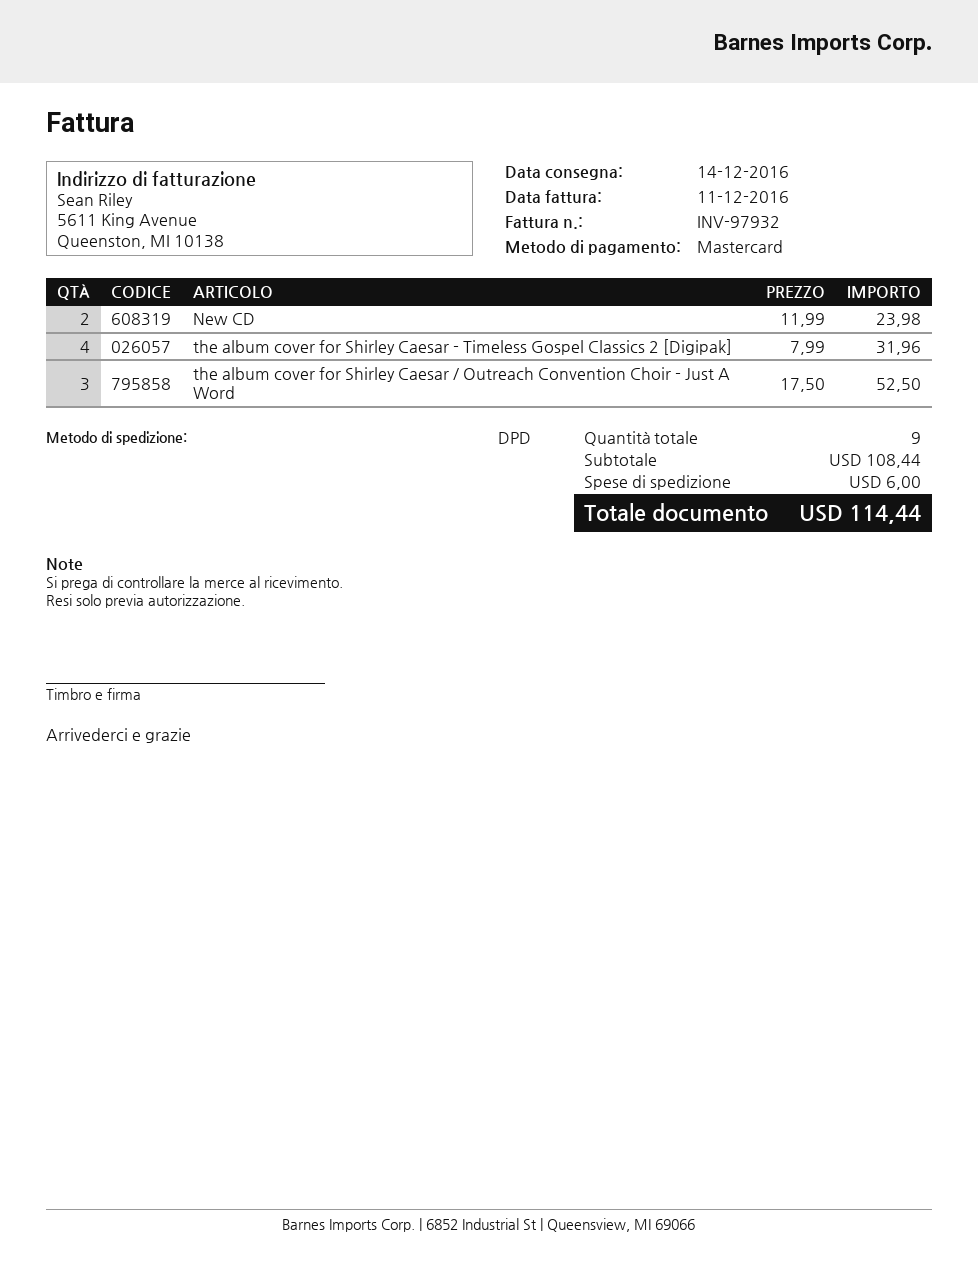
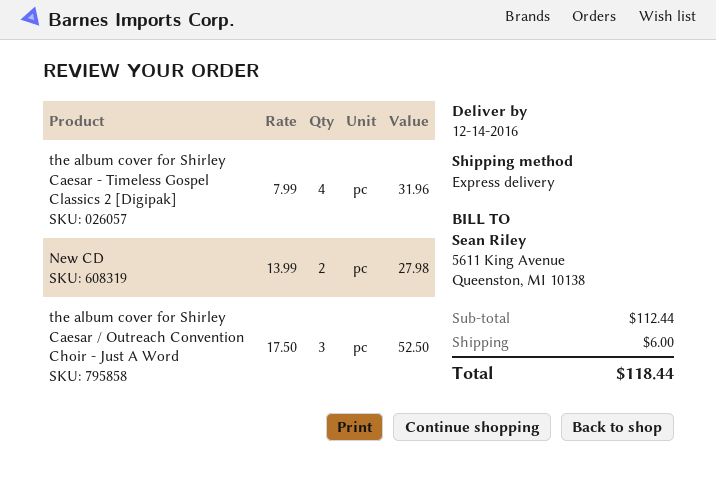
shipping method: DPD -> express
New CD: 2 x 11.99 = 23.98 -> 2 x 13.99 = 27.98
subtotal: 108.44 -> 112.44
total: 114.44 -> 118.44

